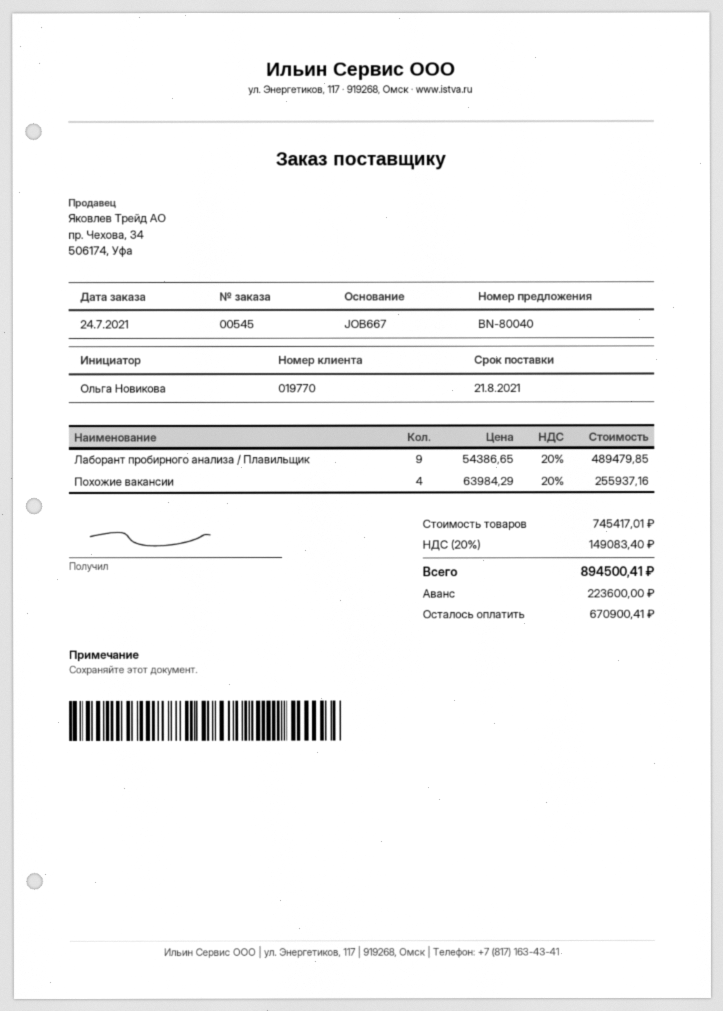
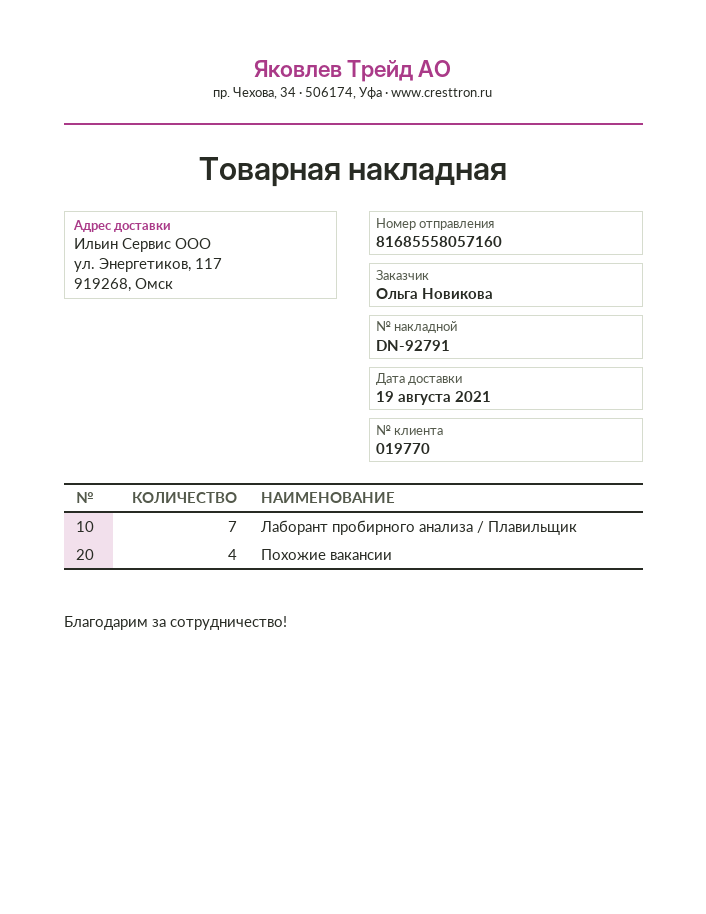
delivery date: 2021-08-21 -> 2021-08-19
Лаборант пробирного анализа / Плавильщик: 9 -> 7

